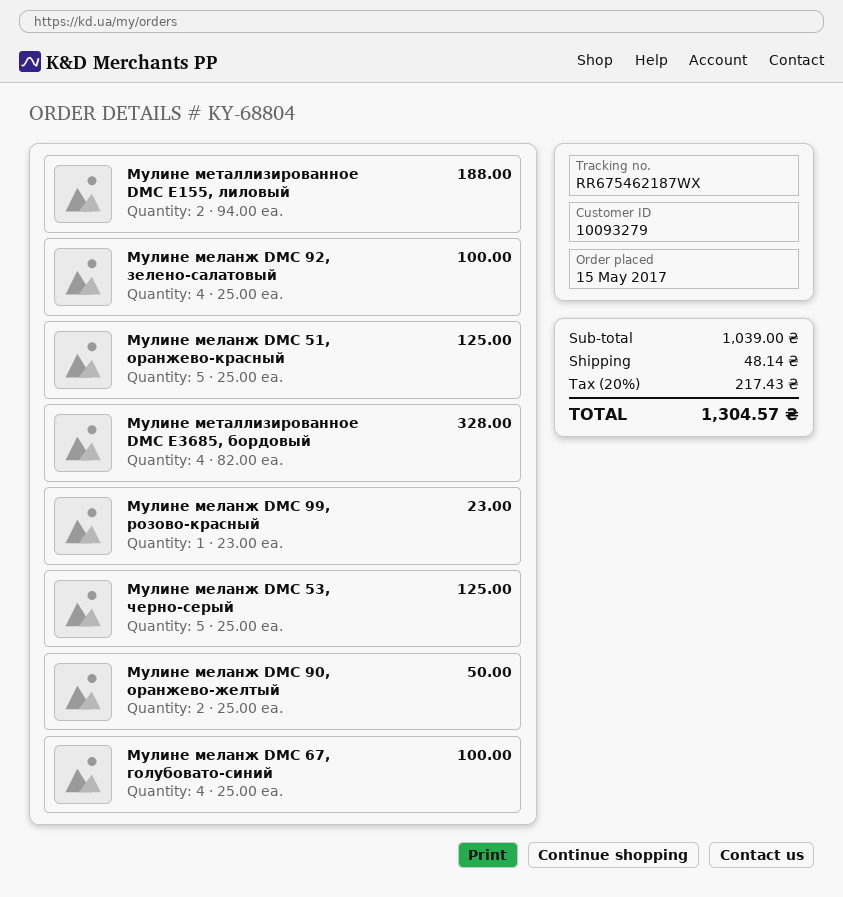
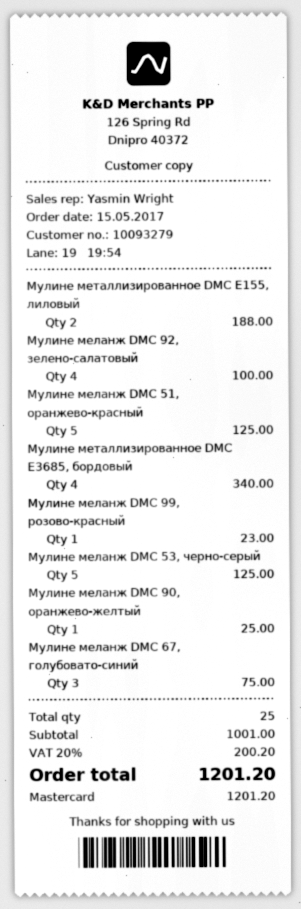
Мулине металлизированное DMC Е3685, бордовый: 4 for 328.00 -> 4 for 340.00
Мулине меланж DMC 90, оранжево-желтый: 2 for 50.00 -> 1 for 25.00
Мулине меланж DMC 67, голубовато-синий: 4 for 100.00 -> 3 for 75.00
subtotal: 1039.00 -> 1001.00
shipping: 48.14 -> none
tax: 20% = 217.43 -> 20% = 200.20
total: 1304.57 -> 1201.20

